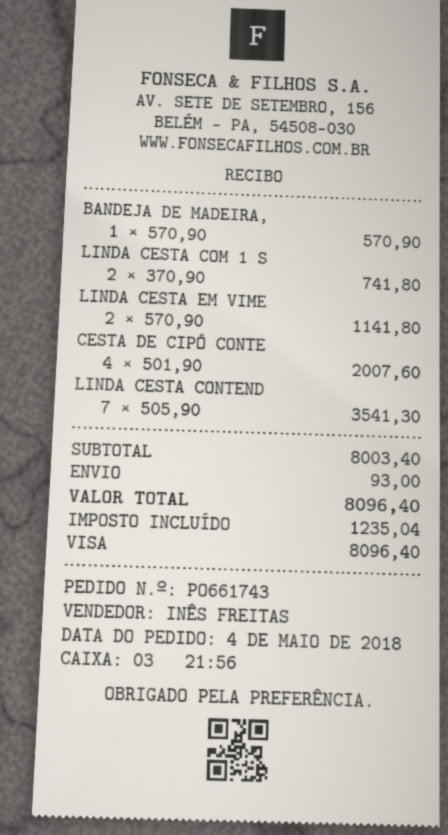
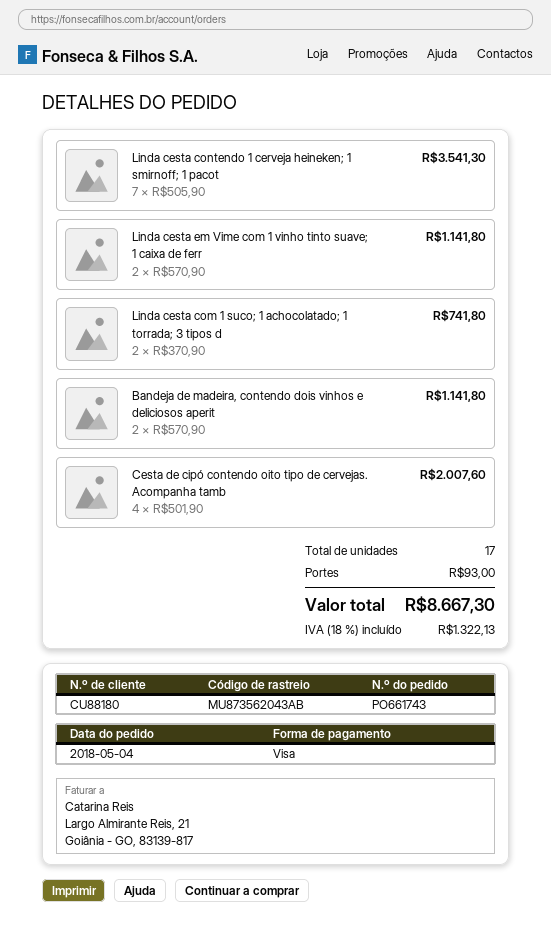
BANDEJA DE MADEIRA,: 1 x 570.90 = 570.90 -> 2 x 570.90 = 1141.80
tax: 1235.04 -> 1322.13
total: 8096.40 -> 8667.30

